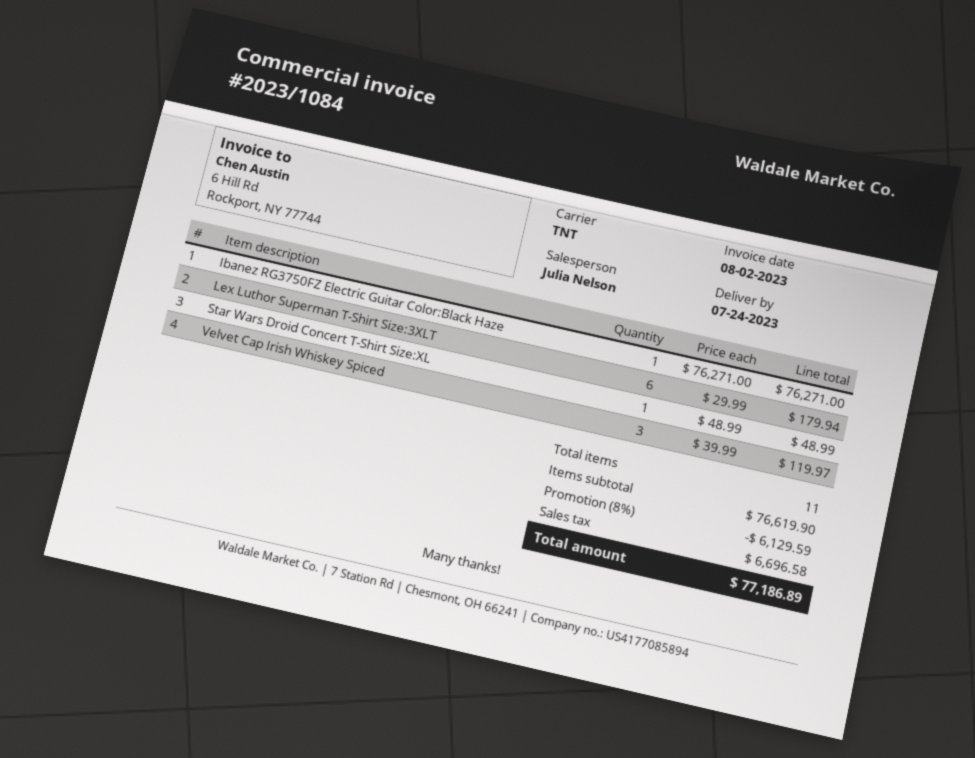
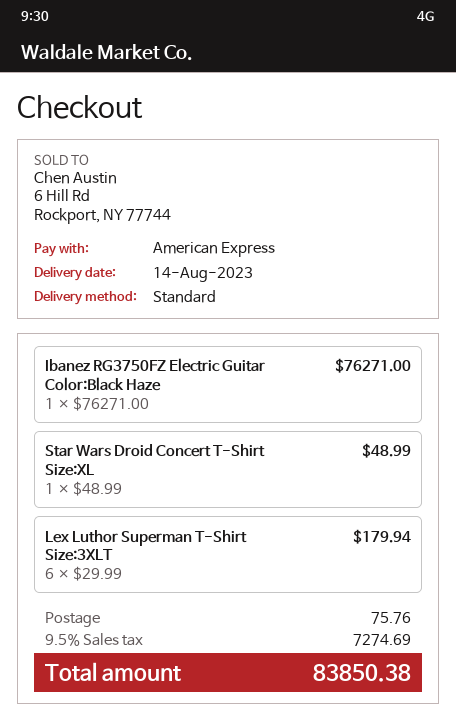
delivery date: 2023-07-24 -> 2023-08-14
shipping method: TNT -> standard
Velvet Cap Irish Whiskey Spiced: 3 x 39.99 = 119.97 -> none
discount: 8% = 6129.59 -> none
shipping: none -> 75.76
tax: 6696.58 -> 7274.69
total: 77186.89 -> 83850.38

